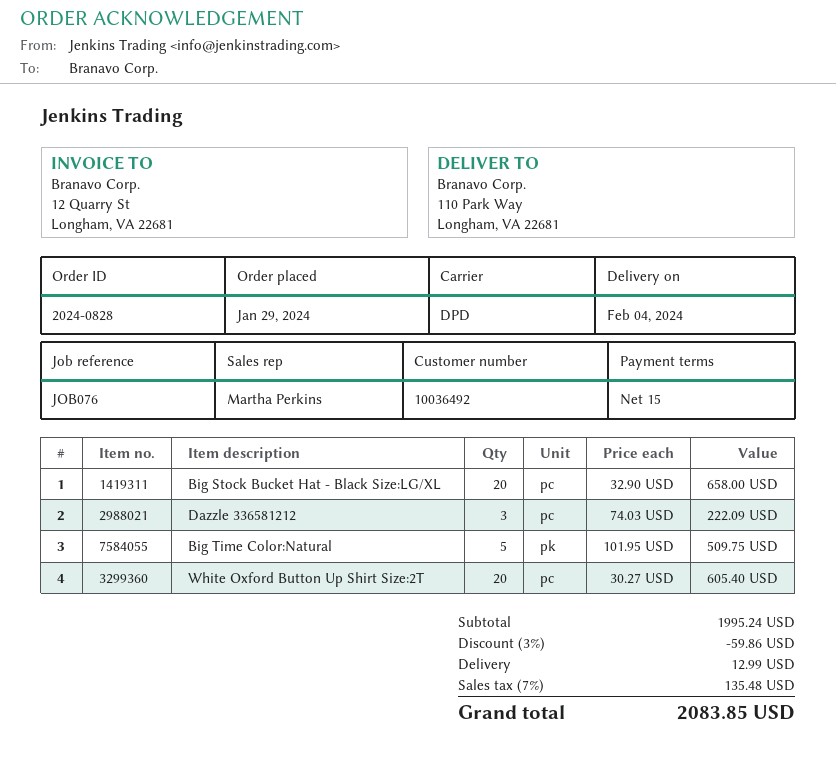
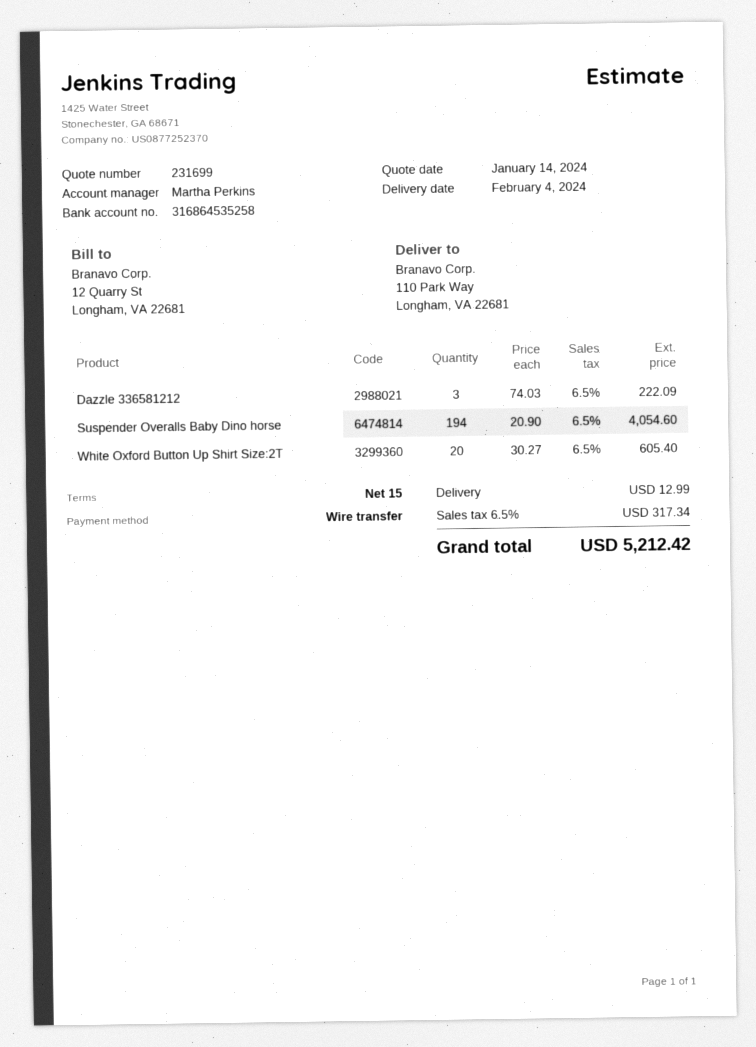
Big Stock Bucket Hat - Black Size:LG/XL: 20 x 32.90 = 658.00 -> none
Big Time Color:Natural: 5 x 101.95 = 509.75 -> none
Suspender Overalls Baby Dino horse: none -> 194 x 20.90 = 4054.60
discount: 3% = 59.86 -> none
tax: 7% = 135.48 -> 6.5% = 317.34
total: 2083.85 -> 5212.42

